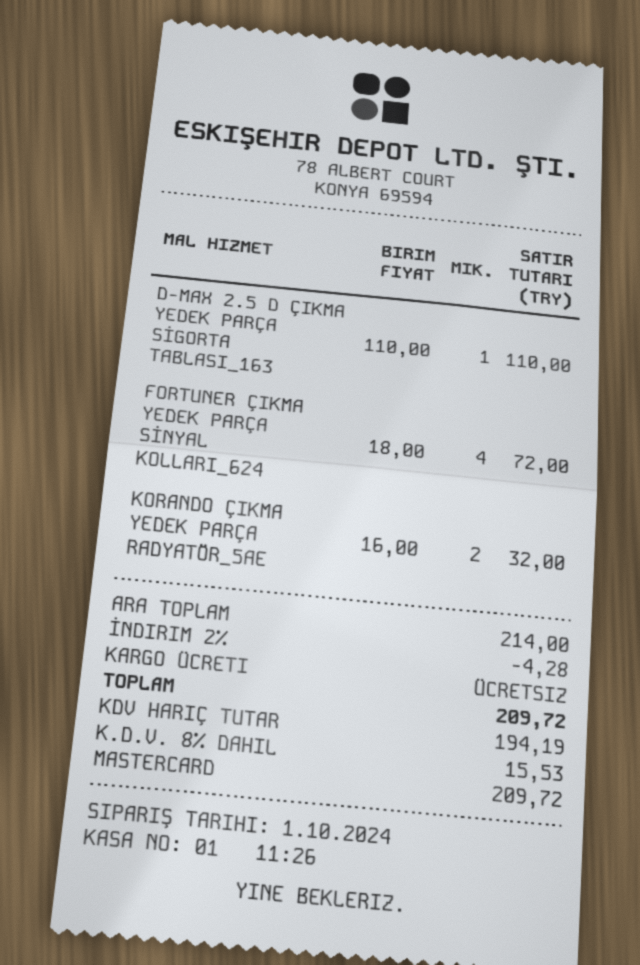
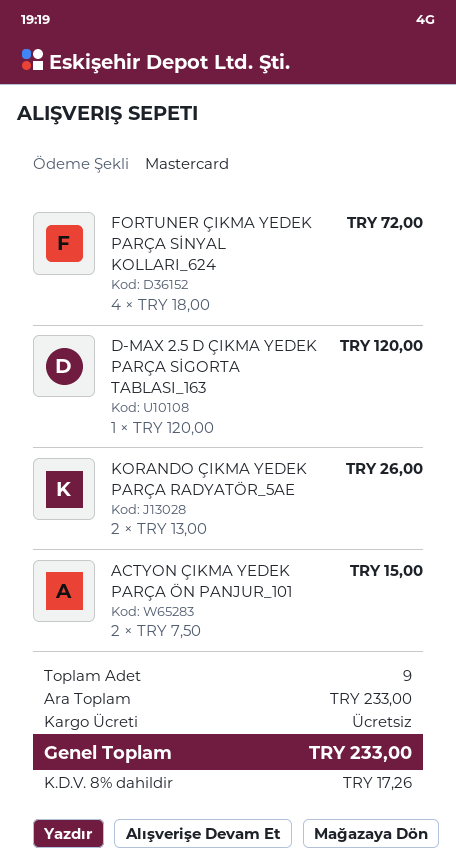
D-MAX 2.5 D ÇIKMA YEDEK PARÇA SİGORTA TABLASI_163: 1 x 110.00 = 110.00 -> 1 x 120.00 = 120.00
KORANDO ÇIKMA YEDEK PARÇA RADYATÖR_5AE: 2 x 16.00 = 32.00 -> 2 x 13.00 = 26.00
ACTYON ÇIKMA YEDEK PARÇA ÖN PANJUR_101: none -> 2 x 7.50 = 15.00
subtotal: 214.00 -> 233.00
discount: 2% = 4.28 -> none
tax: 8% = 15.53 -> 8% = 17.26
total: 209.72 -> 233.00

